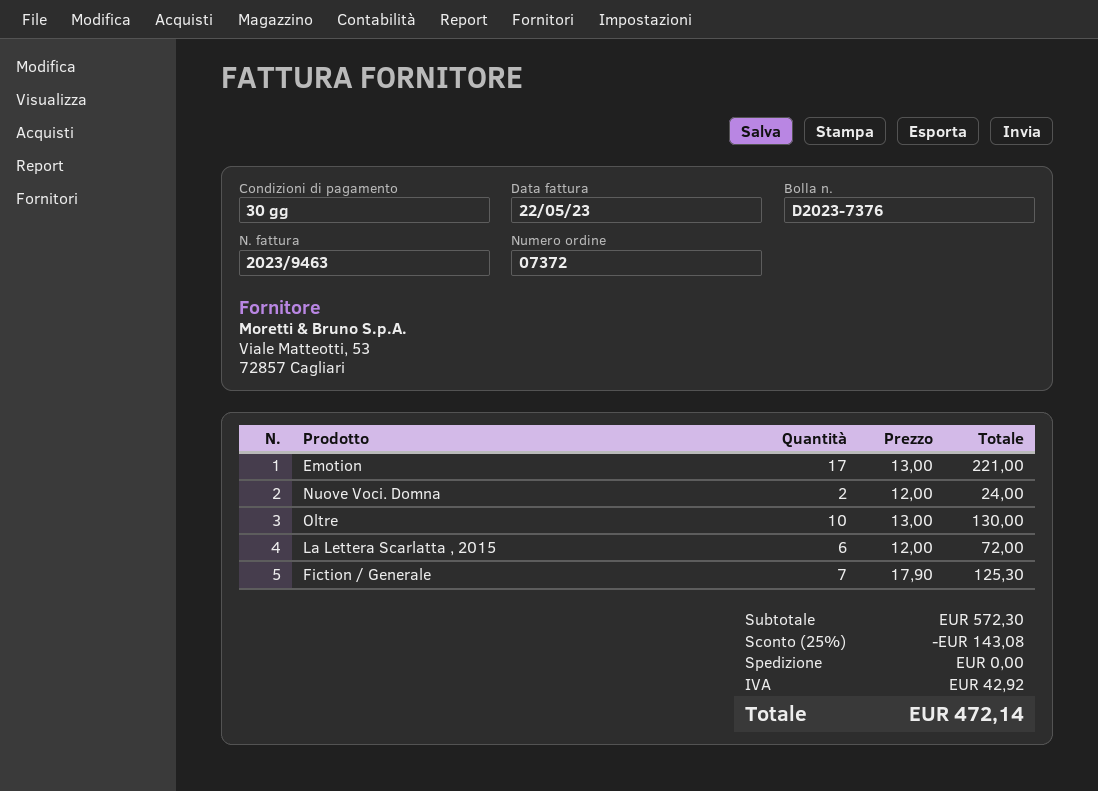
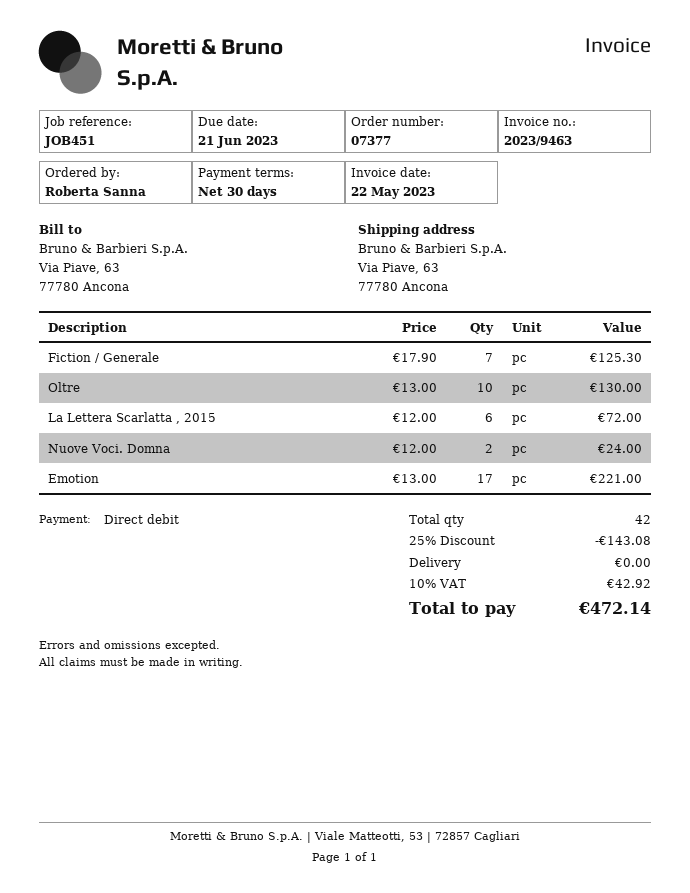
order number: 07372 -> 07377

